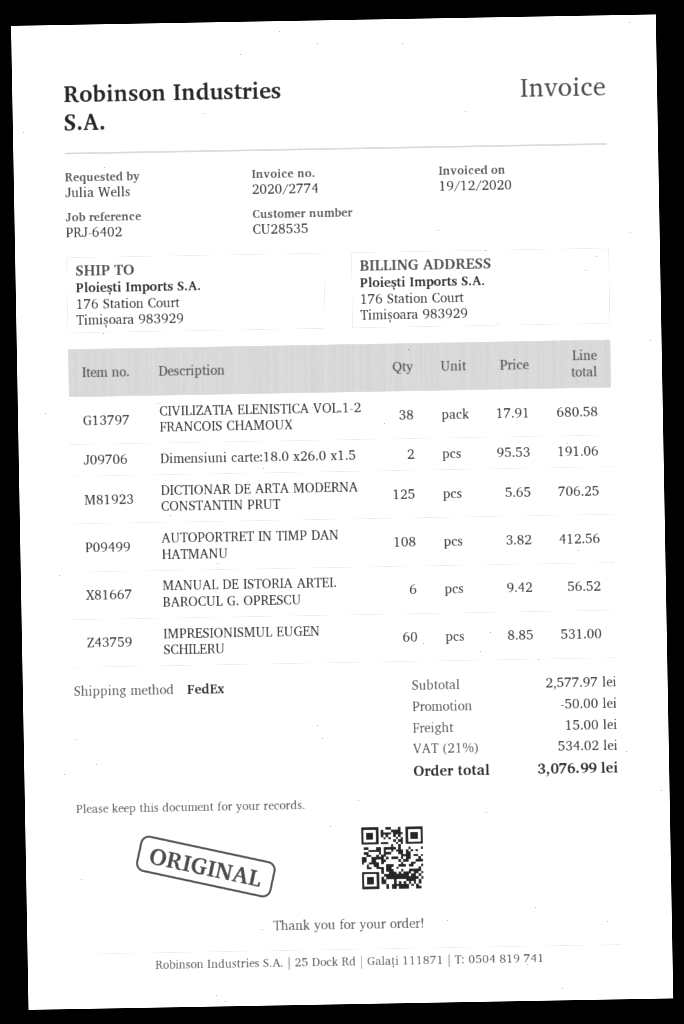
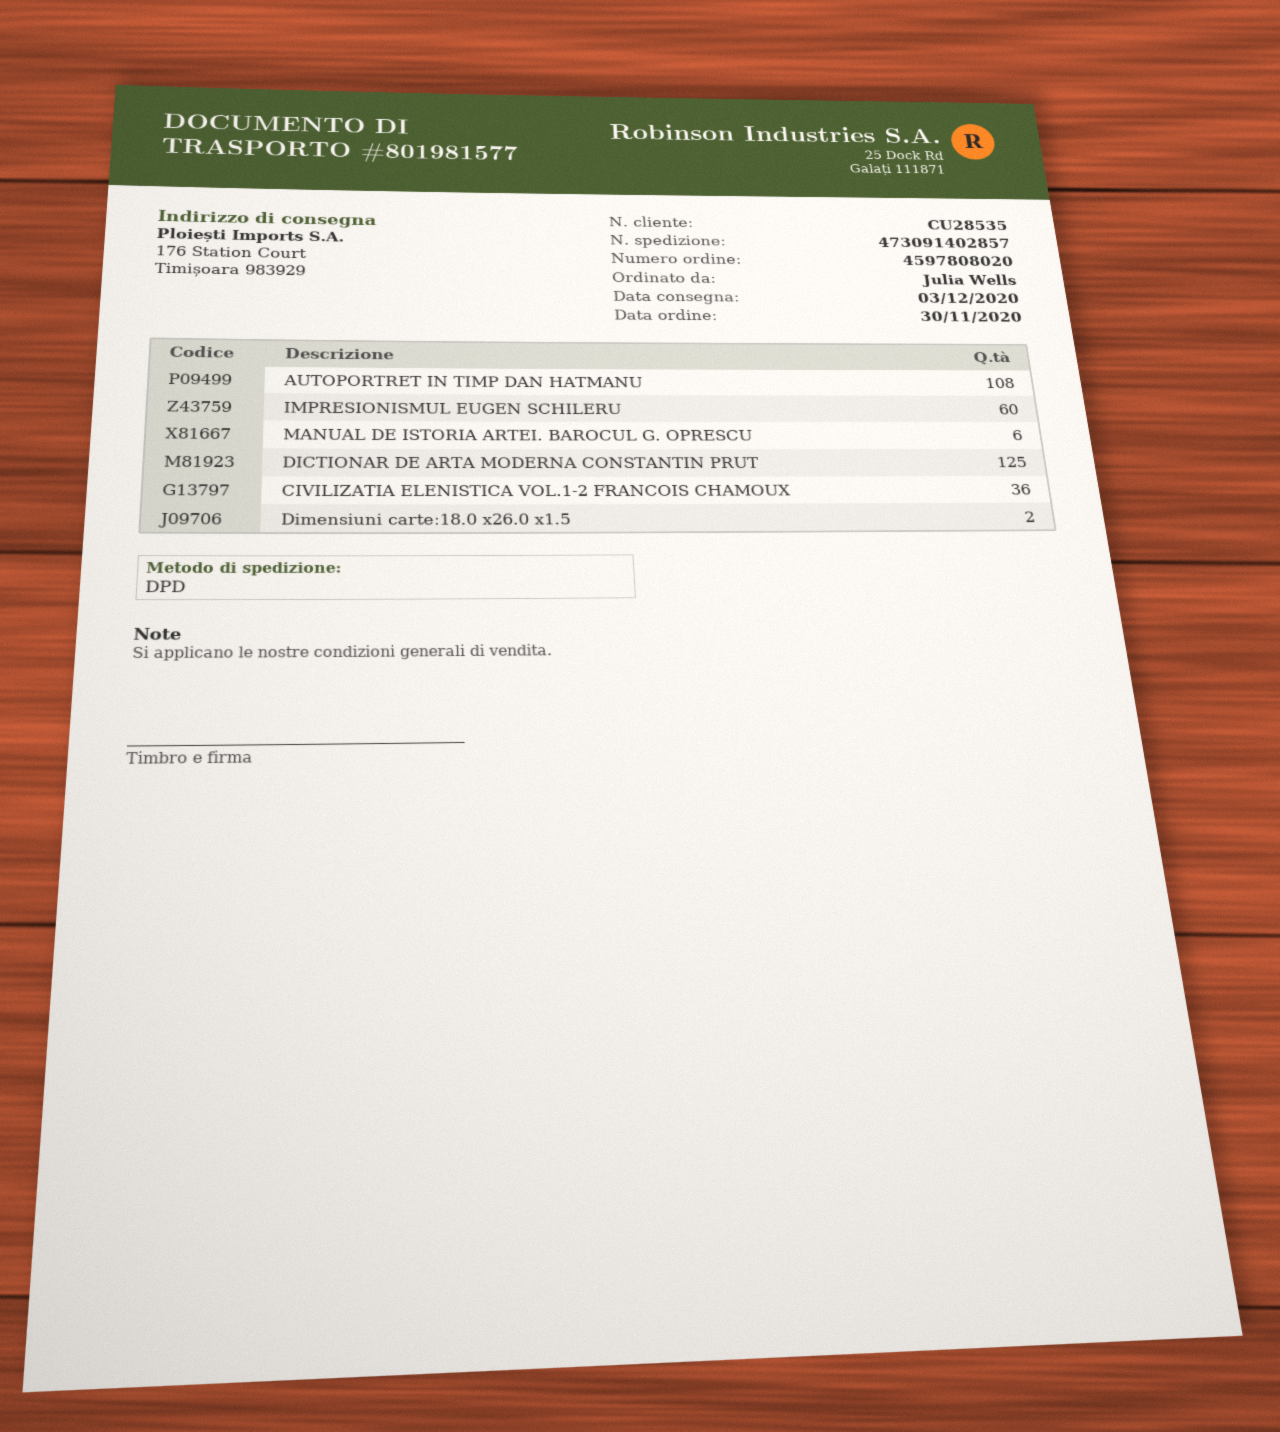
shipping method: FedEx -> DPD
CIVILIZATIA ELENISTICA VOL.1-2 FRANCOIS CHAMOUX: 38 -> 36

